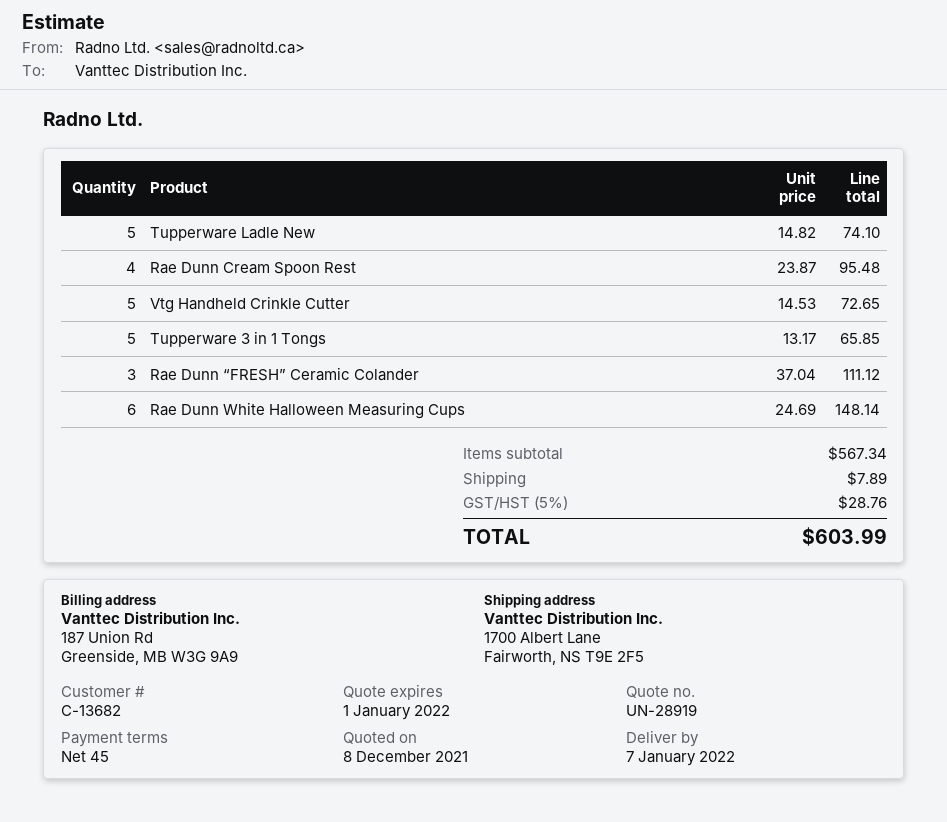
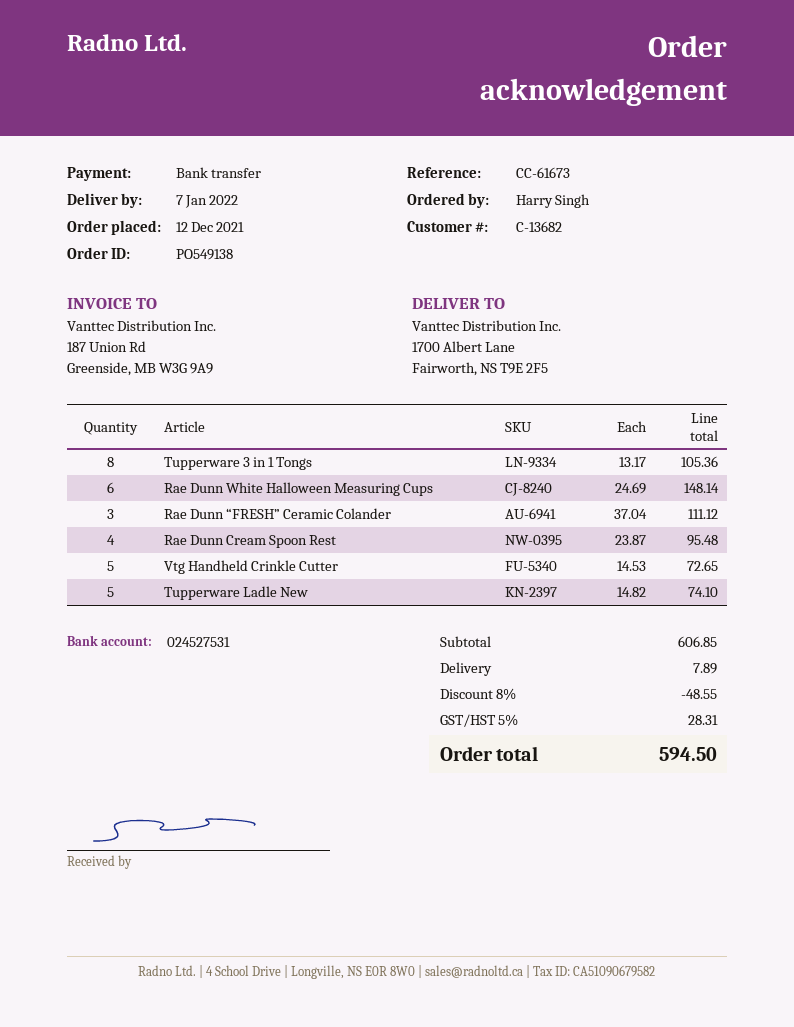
Tupperware 3 in 1 Tongs: 5 x 13.17 = 65.85 -> 8 x 13.17 = 105.36
subtotal: 567.34 -> 606.85
discount: none -> 8% = 48.55
tax: 5% = 28.76 -> 5% = 28.31
total: 603.99 -> 594.50

